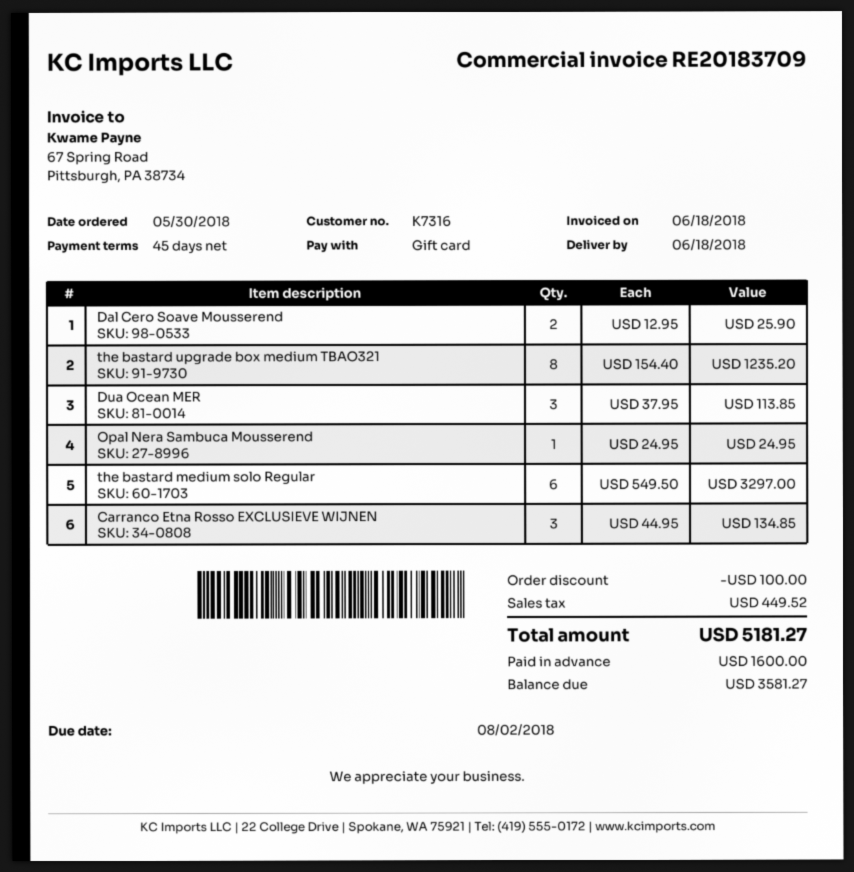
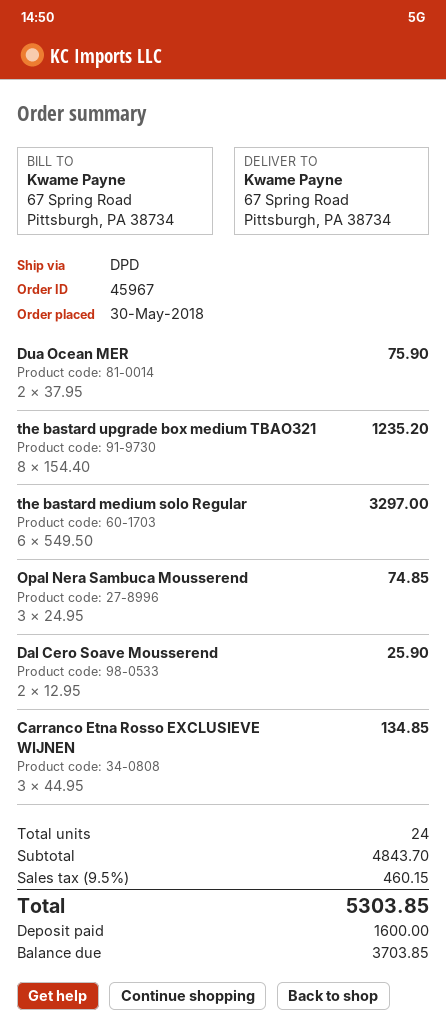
Dua Ocean MER: 3 x 37.95 = 113.85 -> 2 x 37.95 = 75.90
Opal Nera Sambuca Mousserend: 1 x 24.95 = 24.95 -> 3 x 24.95 = 74.85
discount: 100.00 -> none
tax: 449.52 -> 460.15
total: 5181.27 -> 5303.85
balance: 3581.27 -> 3703.85

